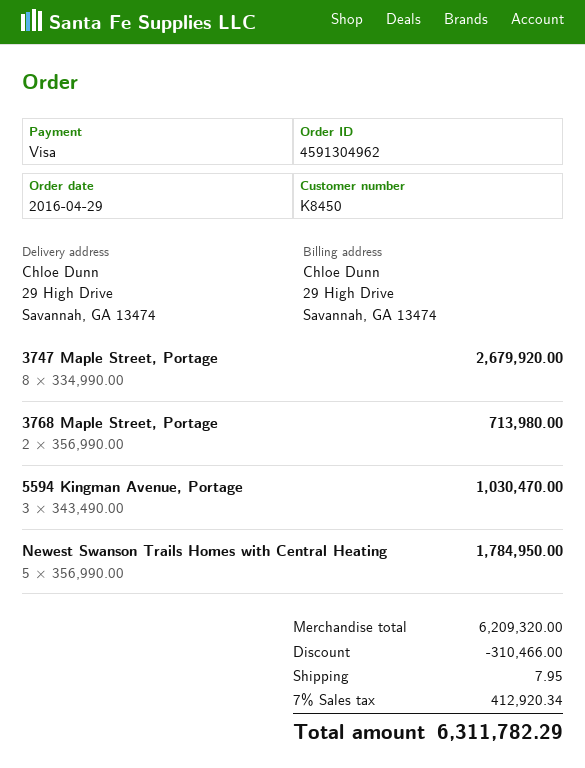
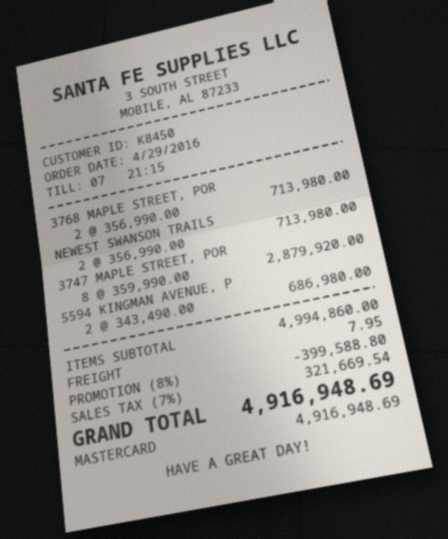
payment method: Visa -> Mastercard
3747 Maple Street, Portage: 8 x 334990.00 = 2679920.00 -> 8 x 359990.00 = 2879920.00
5594 Kingman Avenue, Portage: 3 x 343490.00 = 1030470.00 -> 2 x 343490.00 = 686980.00
Newest Swanson Trails Homes with Central Heating: 5 x 356990.00 = 1784950.00 -> 2 x 356990.00 = 713980.00
subtotal: 6209320.00 -> 4994860.00
discount: 310466.00 -> 399588.80
tax: 7% = 412920.34 -> 7% = 321669.54
total: 6311782.29 -> 4916948.69

